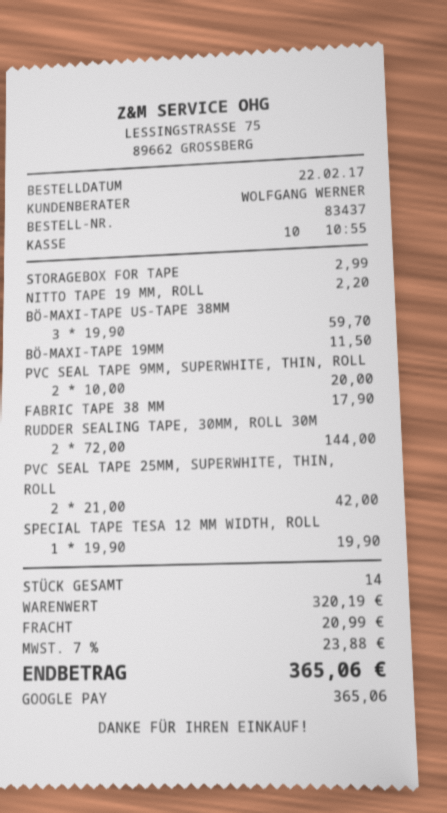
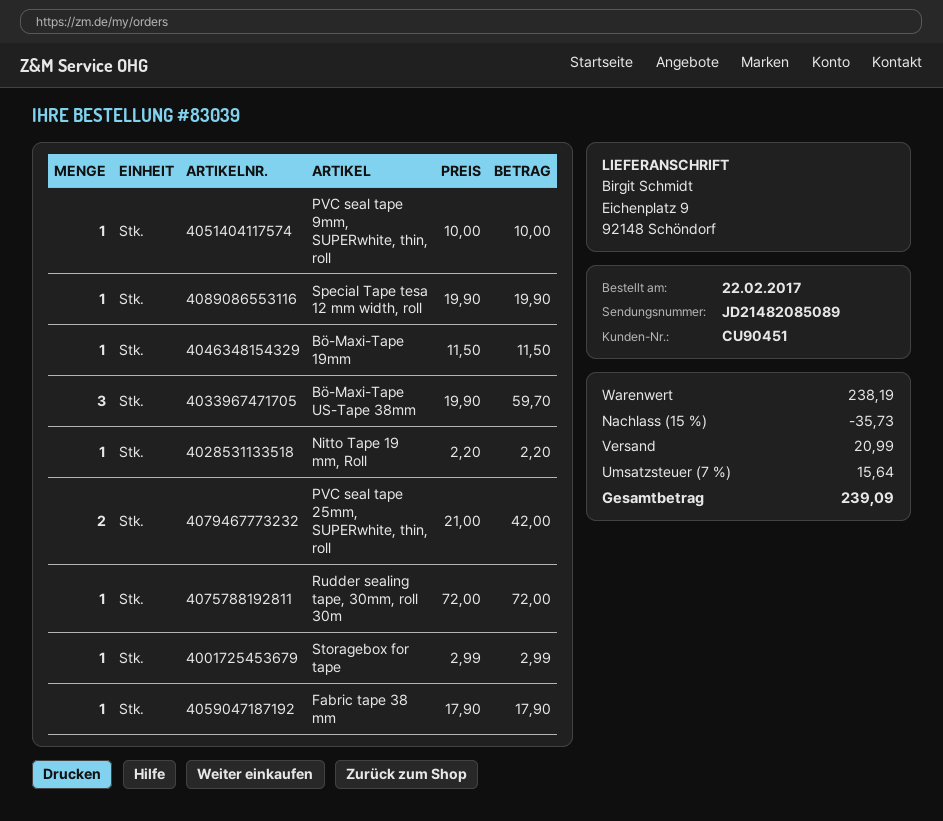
order number: 83437 -> 83039
PVC SEAL TAPE 9MM, SUPERWHITE, THIN, ROLL: 2 x 10.00 = 20.00 -> 1 x 10.00 = 10.00
RUDDER SEALING TAPE, 30MM, ROLL 30M: 2 x 72.00 = 144.00 -> 1 x 72.00 = 72.00
subtotal: 320.19 -> 238.19
discount: none -> 15% = 35.73
tax: 7% = 23.88 -> 7% = 15.64
total: 365.06 -> 239.09

